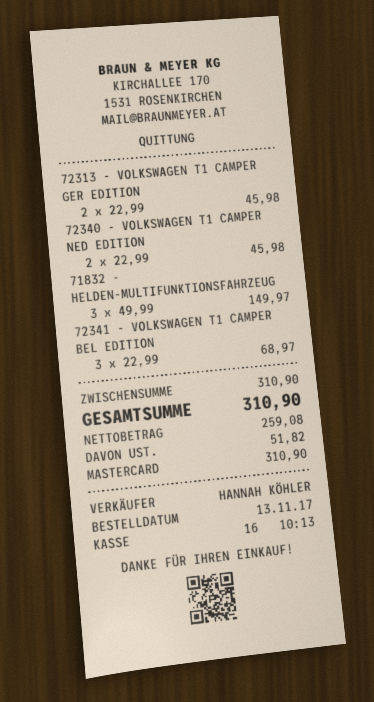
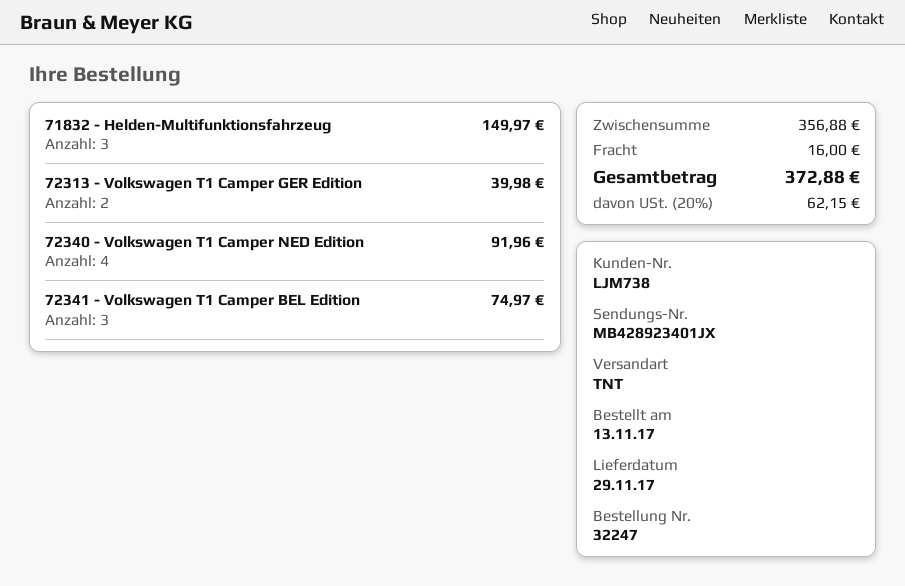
72313 - VOLKSWAGEN T1 CAMPER GER EDITION: 2 for 45.98 -> 2 for 39.98
72340 - VOLKSWAGEN T1 CAMPER NED EDITION: 2 for 45.98 -> 4 for 91.96
72341 - VOLKSWAGEN T1 CAMPER BEL EDITION: 3 for 68.97 -> 3 for 74.97
subtotal: 310.90 -> 356.88
shipping: none -> 16.00
tax: 51.82 -> 62.15
total: 310.90 -> 372.88

